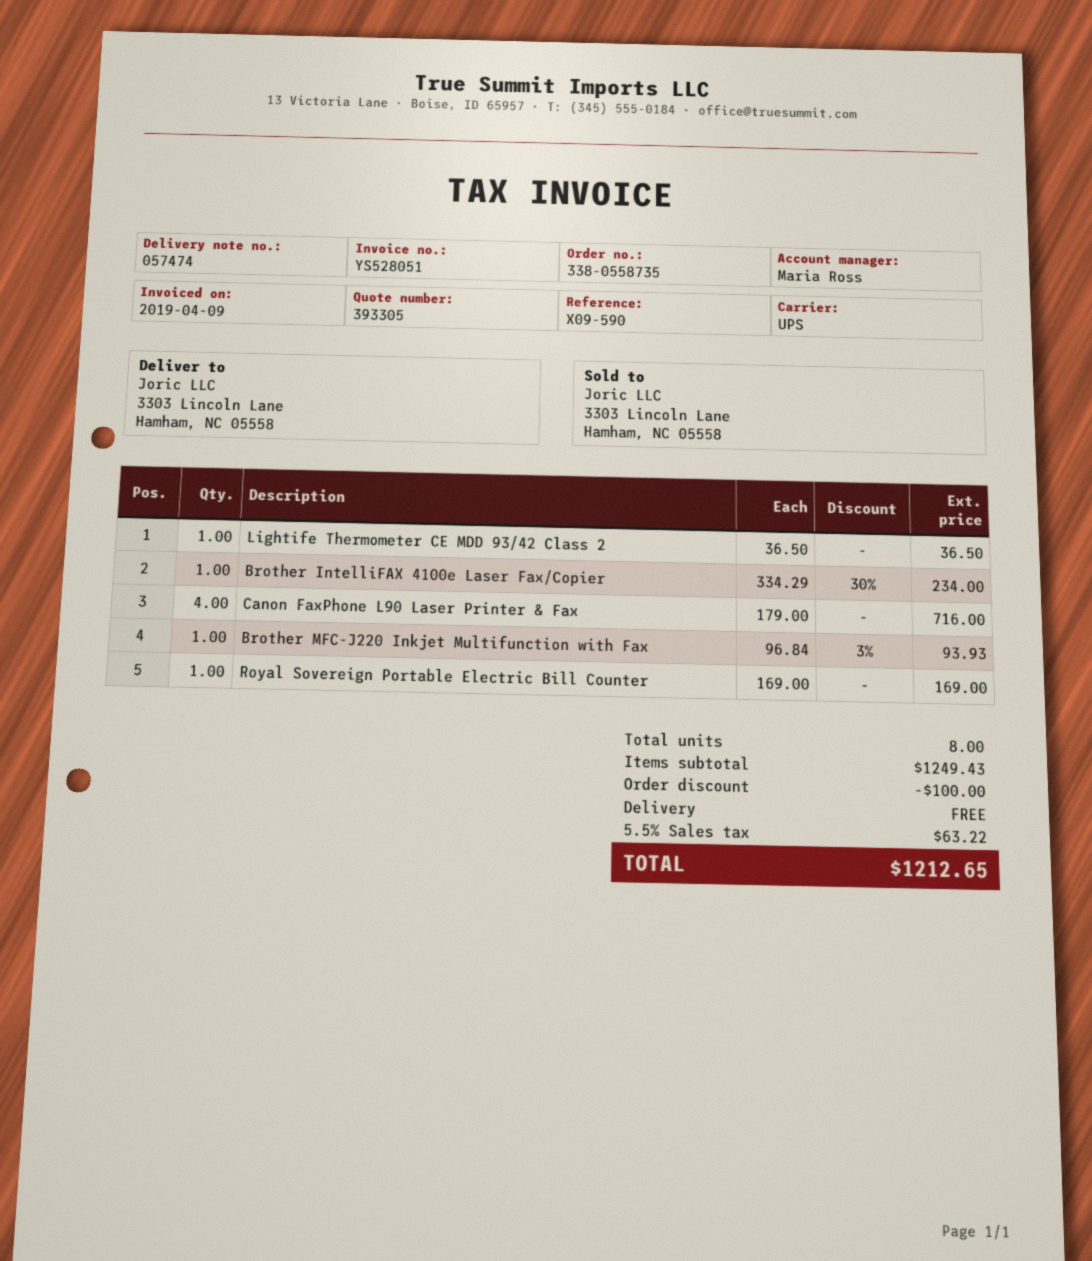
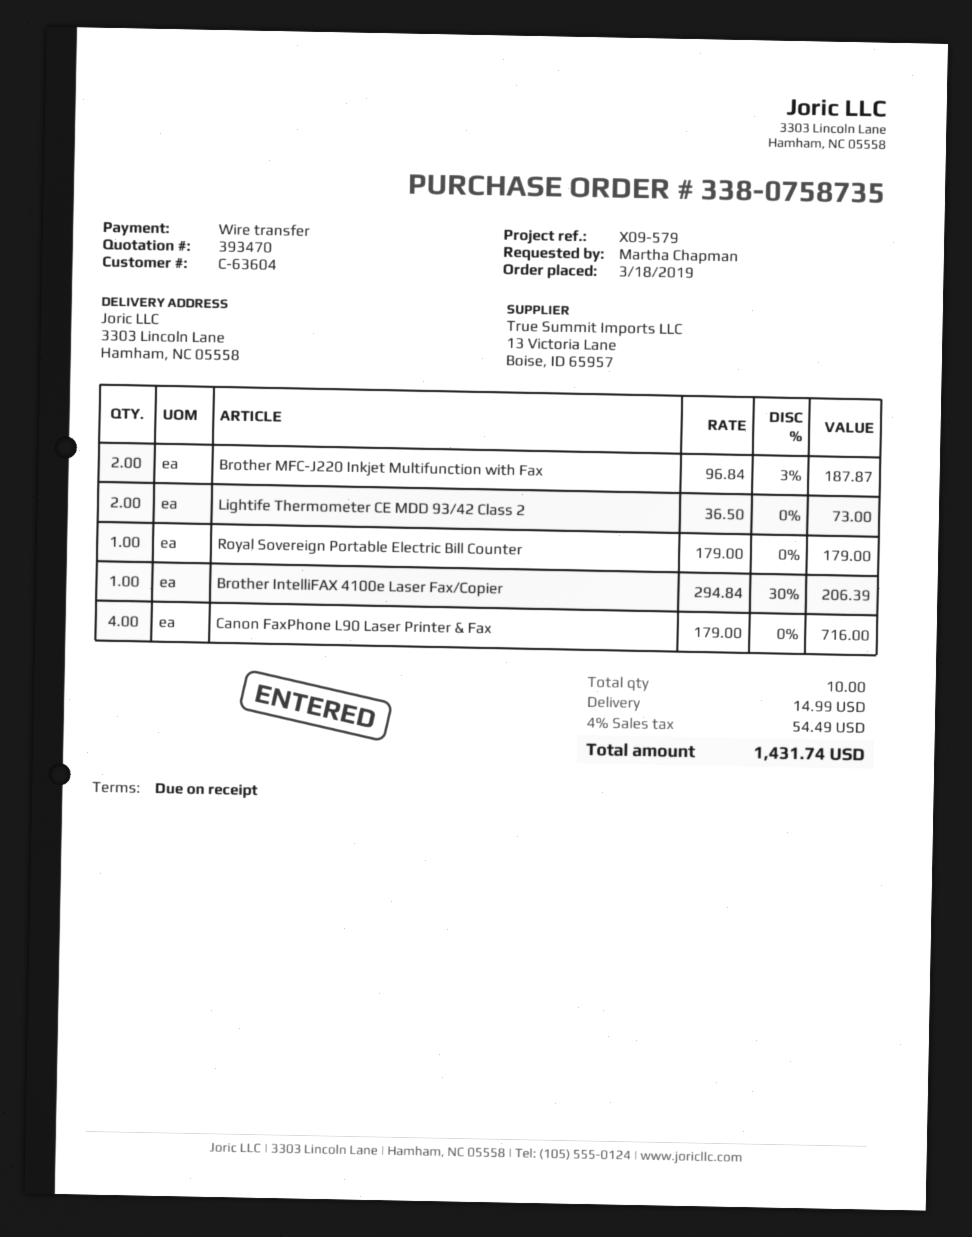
quote number: 393305 -> 393470
order number: 338-0558735 -> 338-0758735
reference: X09-590 -> X09-579
Lightife Thermometer CE MDD 93/42 Class 2: 1 x 36.50 = 36.50 -> 2 x 36.50 = 73.00
Brother IntelliFAX 4100e Laser Fax/Copier: 1 x 334.29 - 30% = 234.00 -> 1 x 294.84 - 30% = 206.39
Brother MFC-J220 Inkjet Multifunction with Fax: 1 x 96.84 - 3% = 93.93 -> 2 x 96.84 - 3% = 187.87
Royal Sovereign Portable Electric Bill Counter: 1 x 169.00 = 169.00 -> 1 x 179.00 = 179.00
total quantity: 8 -> 10
discount: 100.00 -> none
shipping: 0.00 -> 14.99
tax: 5.5% = 63.22 -> 4% = 54.49
total: 1212.65 -> 1431.74

